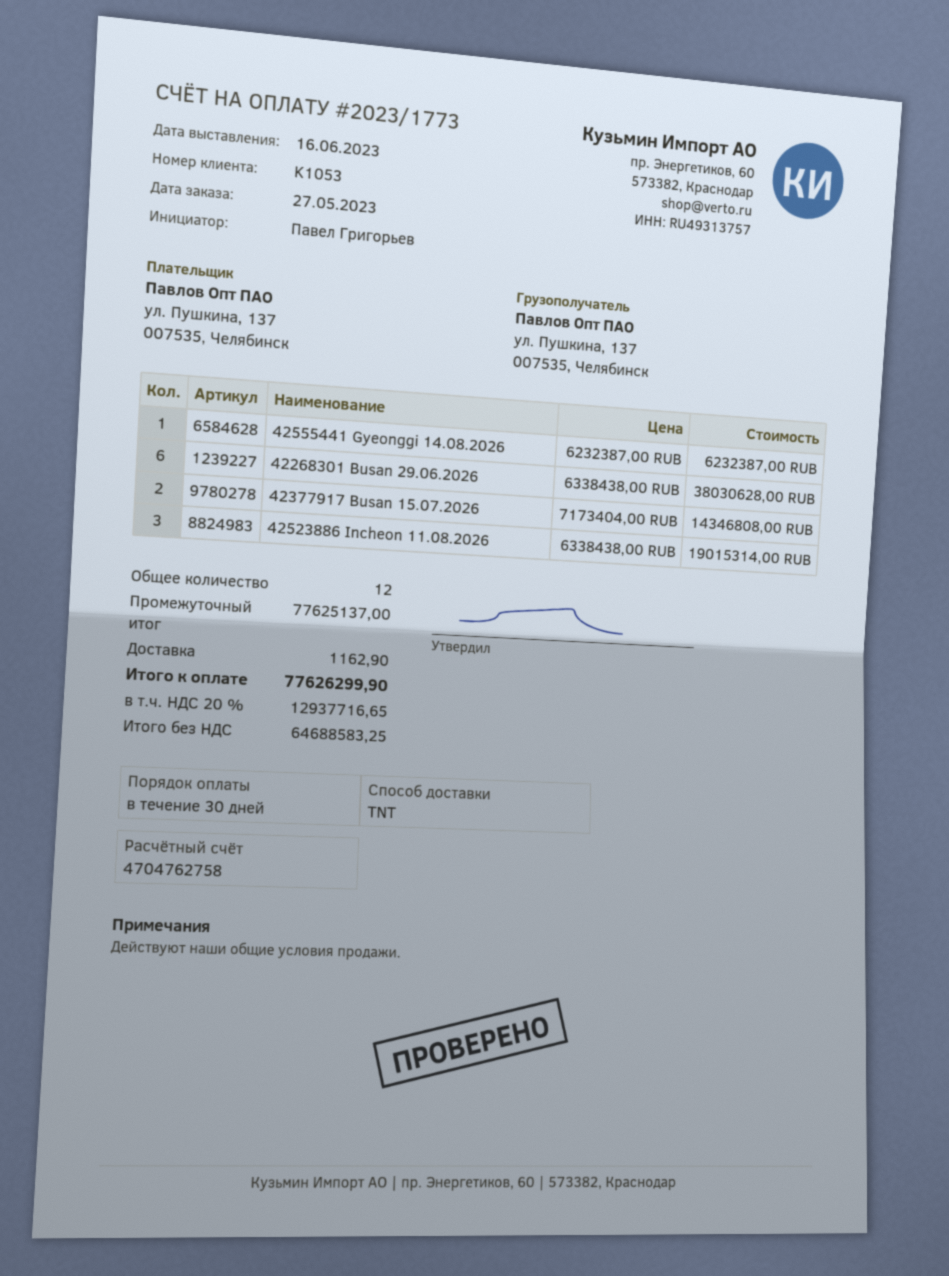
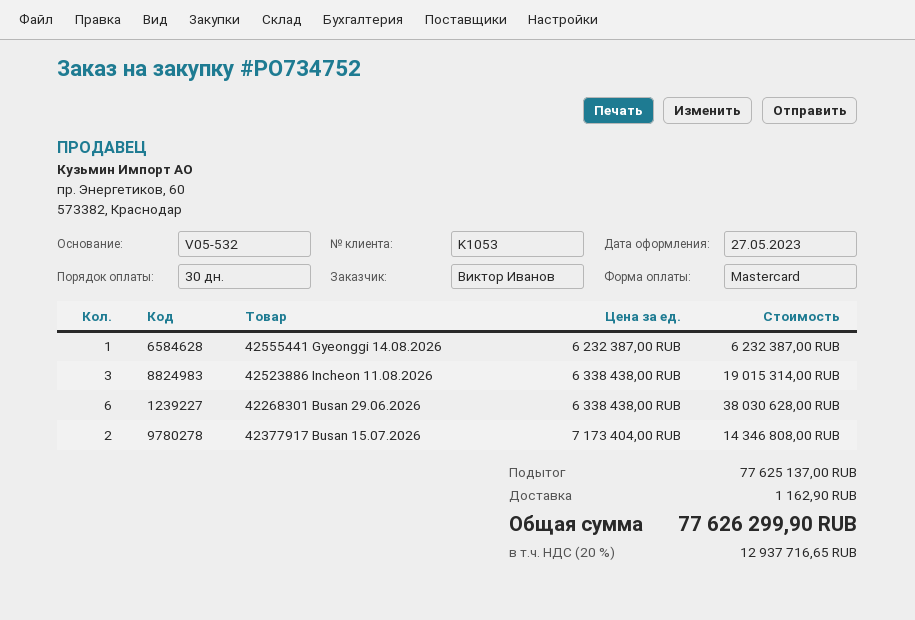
ordered by: Павел Григорьев -> Виктор Иванов

